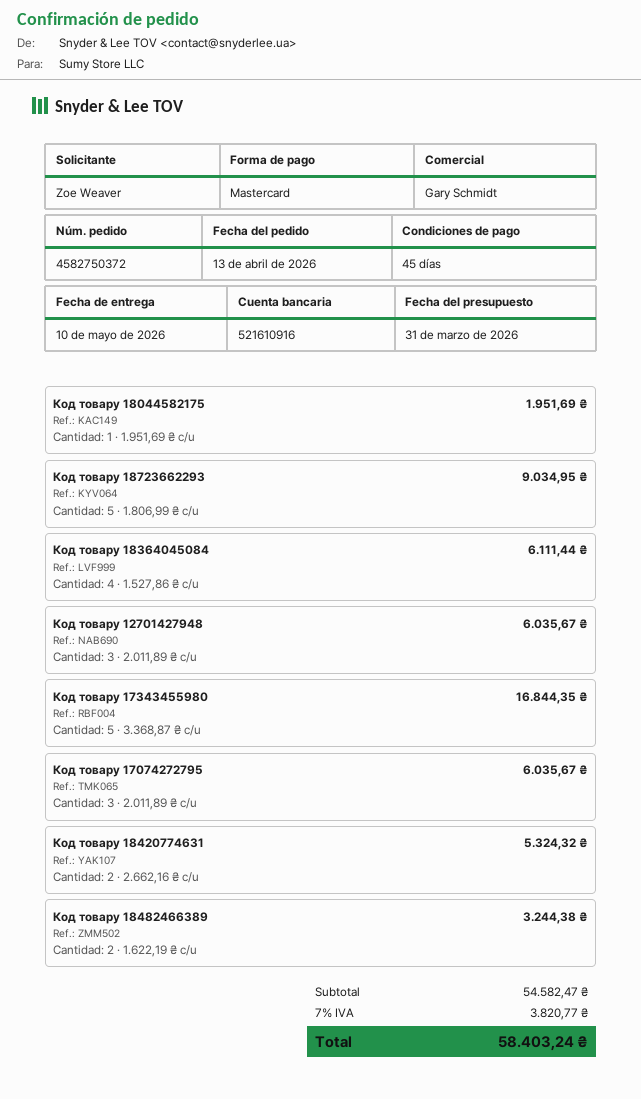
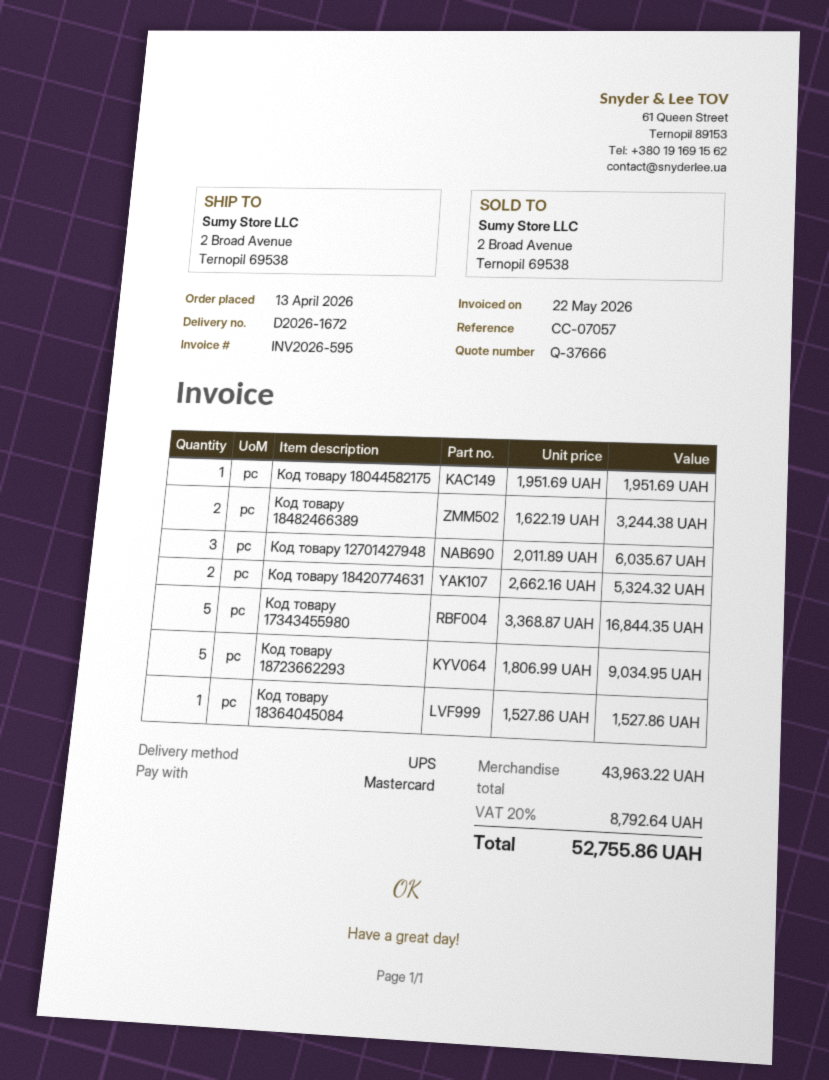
Код товару 18364045084: 4 x 1527.86 = 6111.44 -> 1 x 1527.86 = 1527.86
Код товару 17074272795: 3 x 2011.89 = 6035.67 -> none
subtotal: 54582.47 -> 43963.22
tax: 7% = 3820.77 -> 20% = 8792.64
total: 58403.24 -> 52755.86

